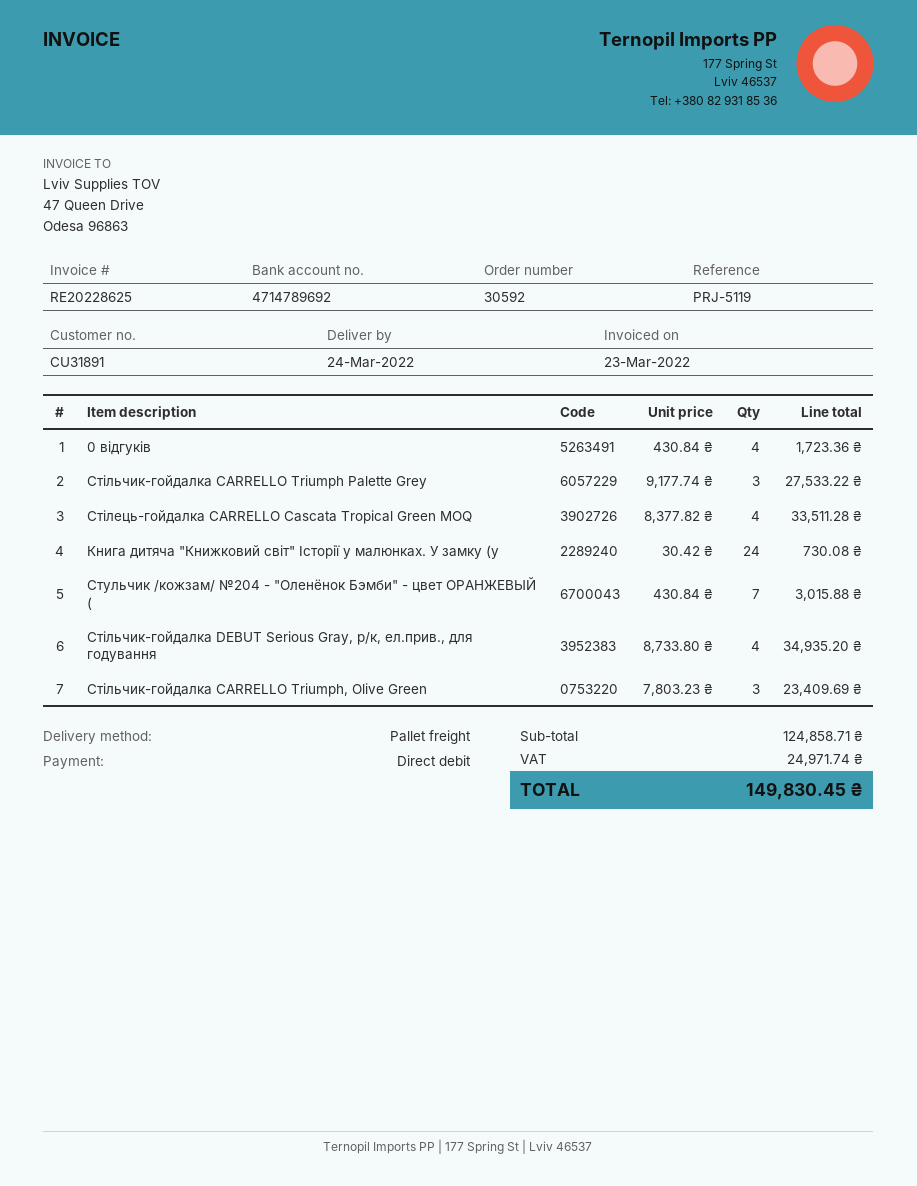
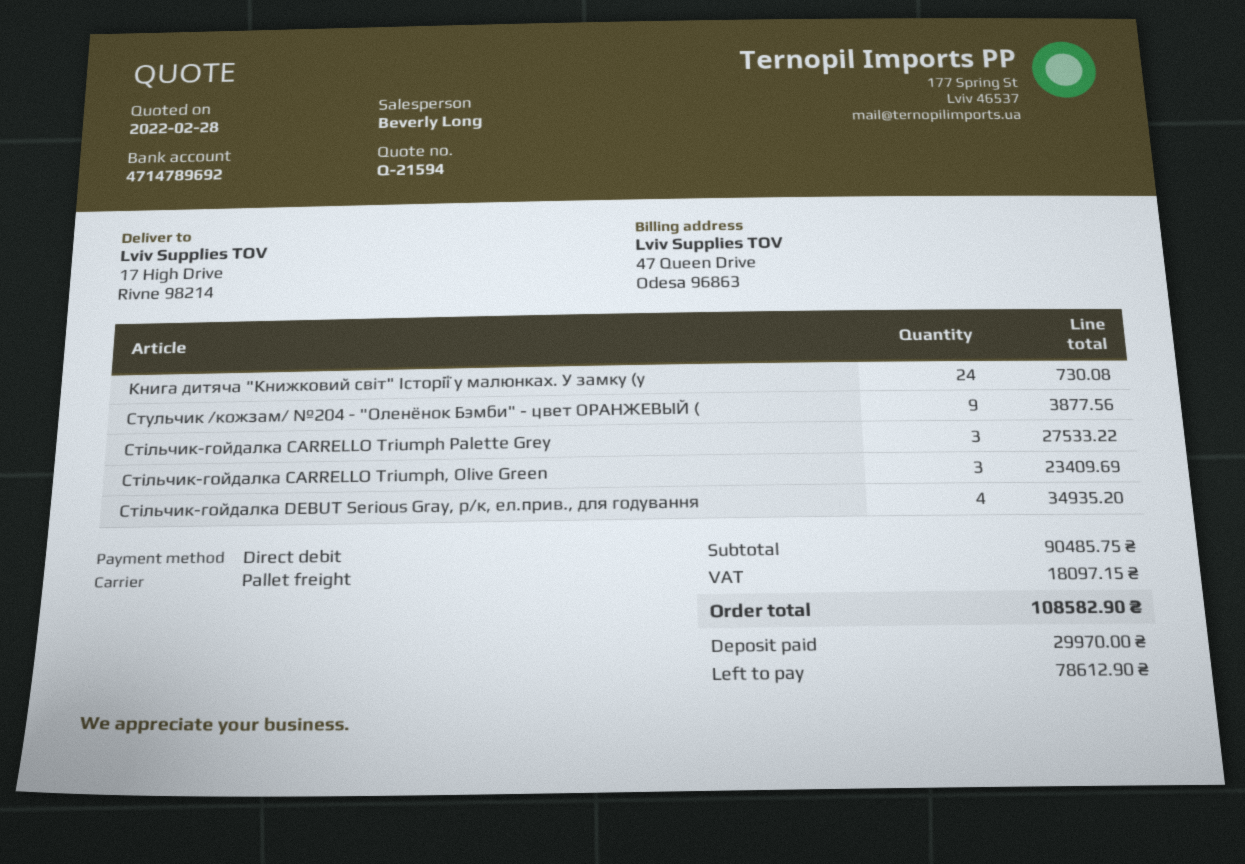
0 відгуків: 4 for 1723.36 -> none
Стілець-гойдалка CARRELLO Cascata Tropical Green MOQ: 4 for 33511.28 -> none
Стульчик /кожзам/ №204 - "Оленёнок Бэмби" - цвет ОРАНЖЕВЫЙ (: 7 for 3015.88 -> 9 for 3877.56
subtotal: 124858.71 -> 90485.75
tax: 24971.74 -> 18097.15
total: 149830.45 -> 108582.90

